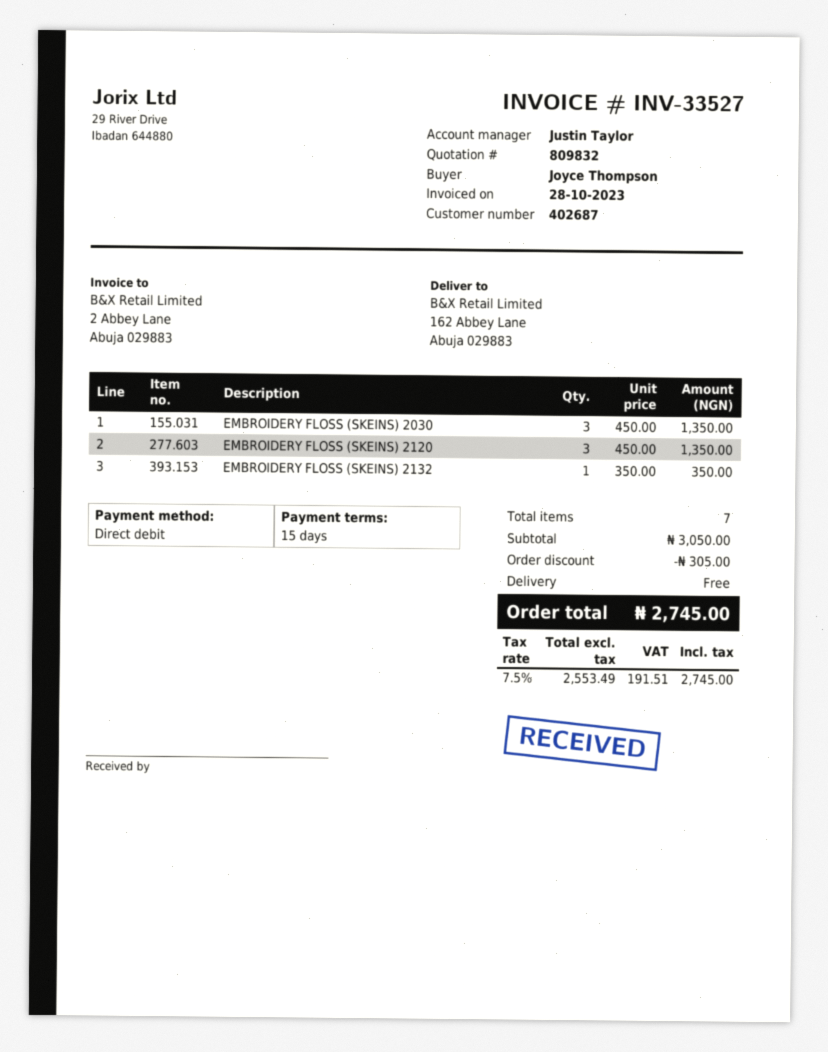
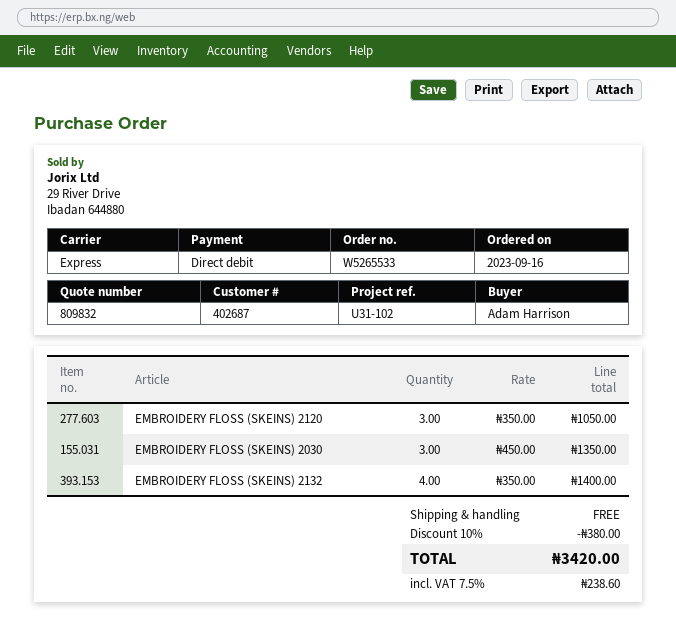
ordered by: Joyce Thompson -> Adam Harrison
EMBROIDERY FLOSS (SKEINS) 2120: 3 x 450.00 = 1350.00 -> 3 x 350.00 = 1050.00
EMBROIDERY FLOSS (SKEINS) 2132: 1 x 350.00 = 350.00 -> 4 x 350.00 = 1400.00
discount: 305.00 -> 380.00
tax: 7.5% = 191.51 -> 7.5% = 238.60
total: 2745.00 -> 3420.00

